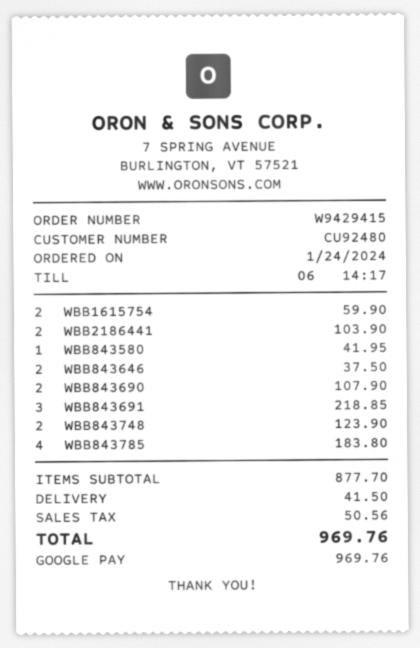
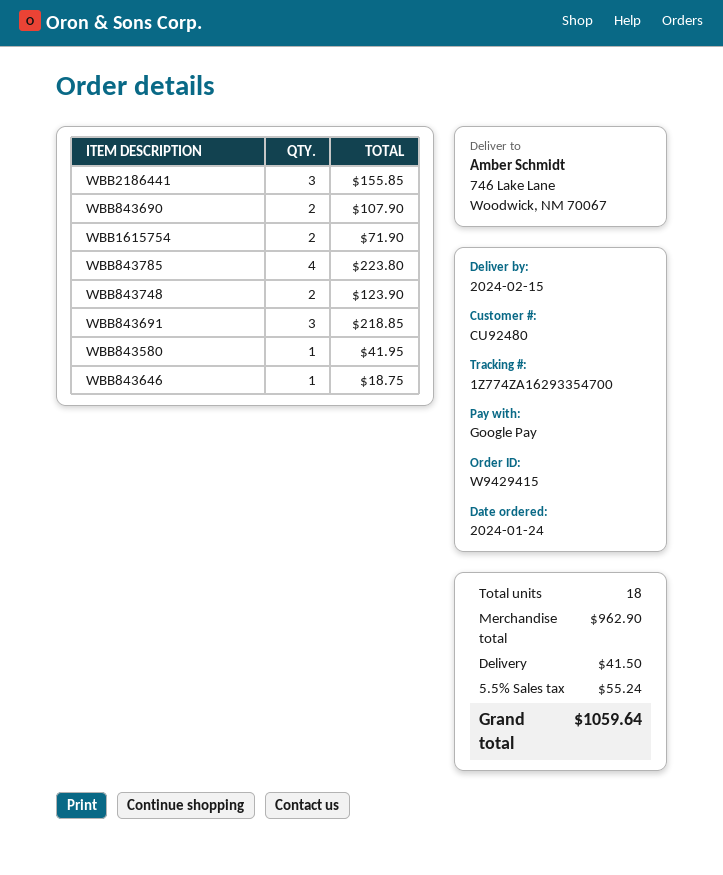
WBB1615754: 2 for 59.90 -> 2 for 71.90
WBB2186441: 2 for 103.90 -> 3 for 155.85
WBB843646: 2 for 37.50 -> 1 for 18.75
WBB843785: 4 for 183.80 -> 4 for 223.80
subtotal: 877.70 -> 962.90
tax: 50.56 -> 55.24
total: 969.76 -> 1059.64

